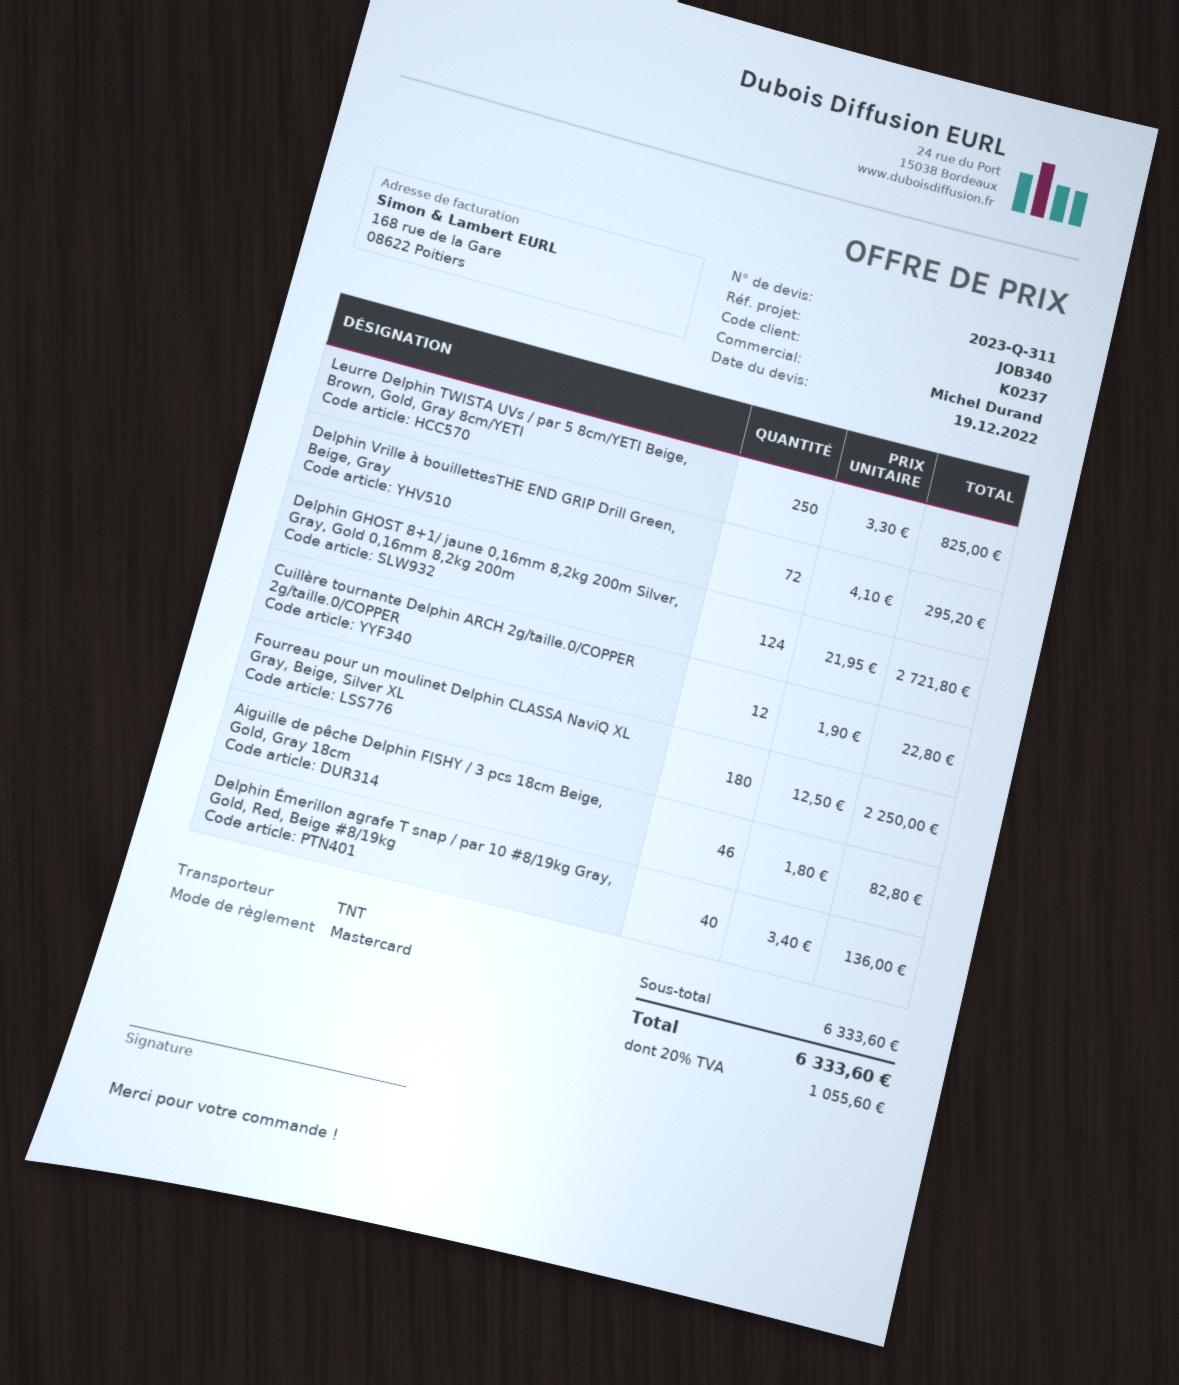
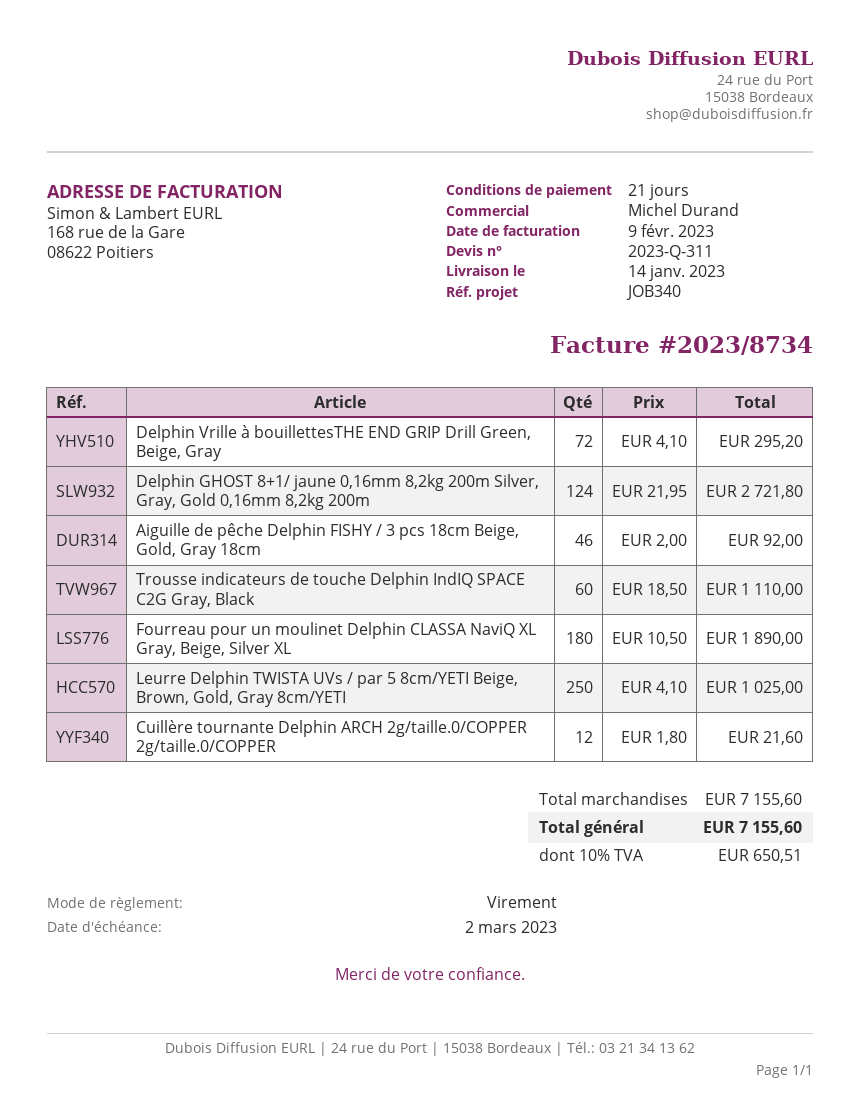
payment method: Mastercard -> bank transfer
Leurre Delphin TWISTA UVs / par 5 8cm/YETI Beige, Brown, Gold, Gray 8cm/YETI: 250 x 3.30 = 825.00 -> 250 x 4.10 = 1025.00
Cuillère tournante Delphin ARCH 2g/taille.0/COPPER 2g/taille.0/COPPER: 12 x 1.90 = 22.80 -> 12 x 1.80 = 21.60
Fourreau pour un moulinet Delphin CLASSA NaviQ XL Gray, Beige, Silver XL: 180 x 12.50 = 2250.00 -> 180 x 10.50 = 1890.00
Aiguille de pêche Delphin FISHY / 3 pcs 18cm Beige, Gold, Gray 18cm: 46 x 1.80 = 82.80 -> 46 x 2.00 = 92.00
Delphin Émerillon agrafe T snap / par 10 #8/19kg Gray, Gold, Red, Beige #8/19kg: 40 x 3.40 = 136.00 -> none
Trousse indicateurs de touche Delphin IndIQ SPACE C2G Gray, Black: none -> 60 x 18.50 = 1110.00
subtotal: 6333.60 -> 7155.60
tax: 20% = 1055.60 -> 10% = 650.51
total: 6333.60 -> 7155.60

